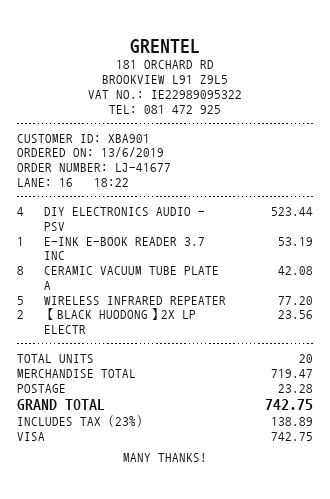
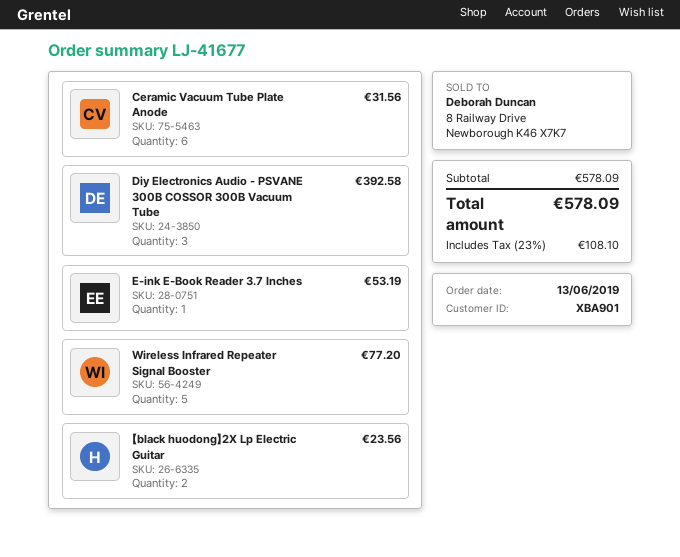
DIY ELECTRONICS AUDIO - PSV: 4 for 523.44 -> 3 for 392.58
CERAMIC VACUUM TUBE PLATE A: 8 for 42.08 -> 6 for 31.56
subtotal: 719.47 -> 578.09
shipping: 23.28 -> none
tax: 23% = 138.89 -> 23% = 108.10
total: 742.75 -> 578.09

